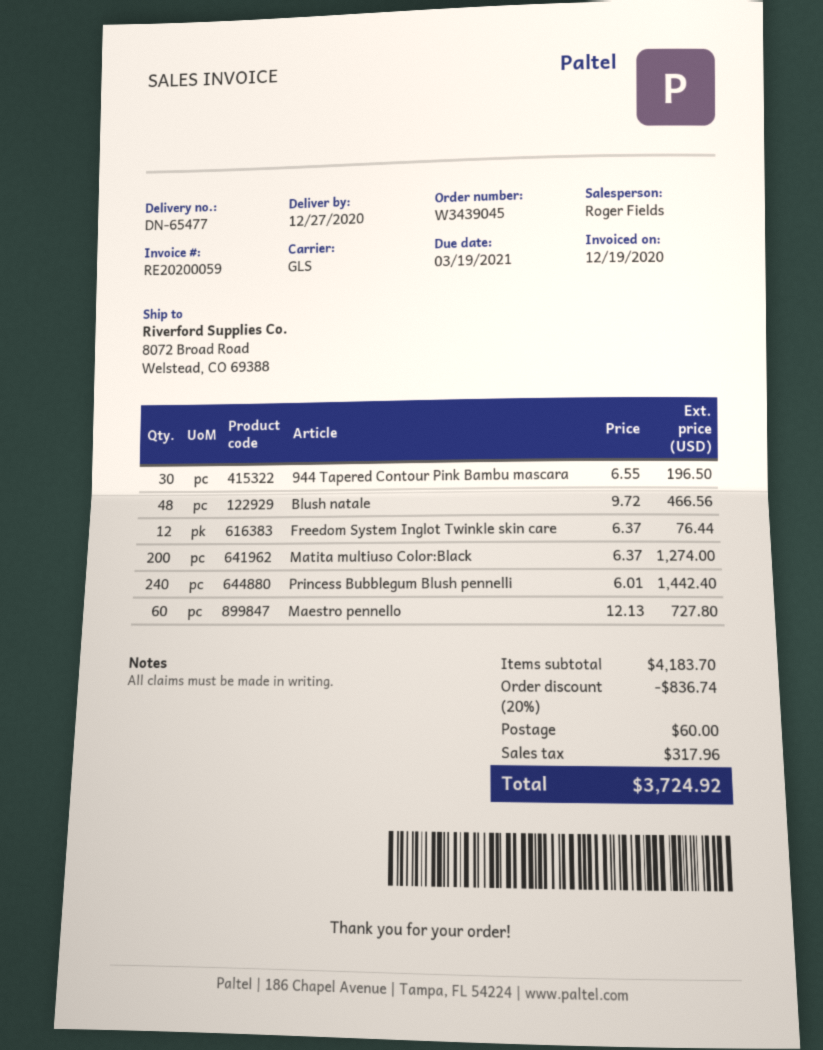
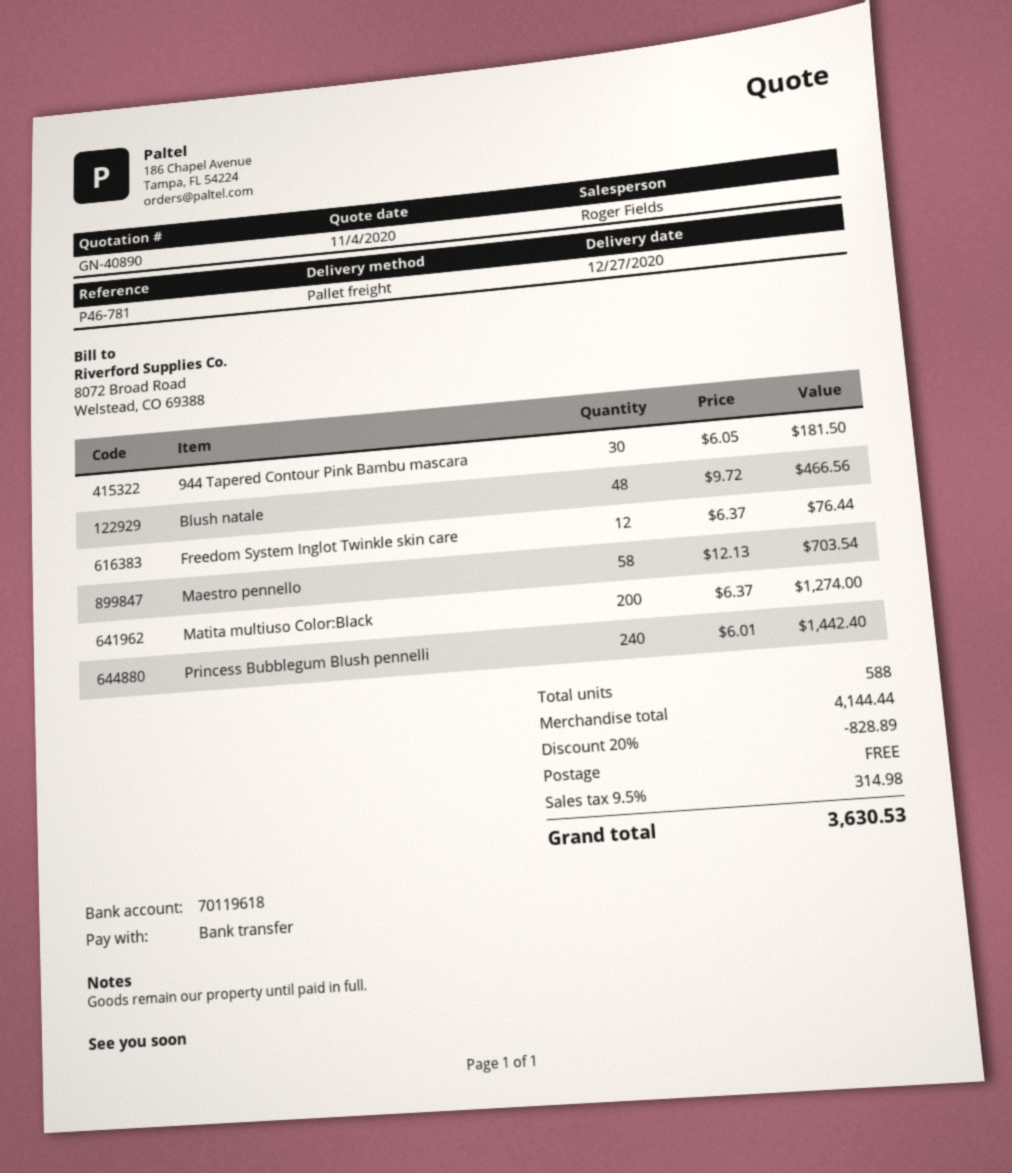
shipping method: GLS -> pallet freight
944 Tapered Contour Pink Bambu mascara: 30 x 6.55 = 196.50 -> 30 x 6.05 = 181.50
Maestro pennello: 60 x 12.13 = 727.80 -> 58 x 12.13 = 703.54
subtotal: 4183.70 -> 4144.44
discount: 20% = 836.74 -> 20% = 828.89
shipping: 60.00 -> 0.00
tax: 317.96 -> 314.98
total: 3724.92 -> 3630.53

